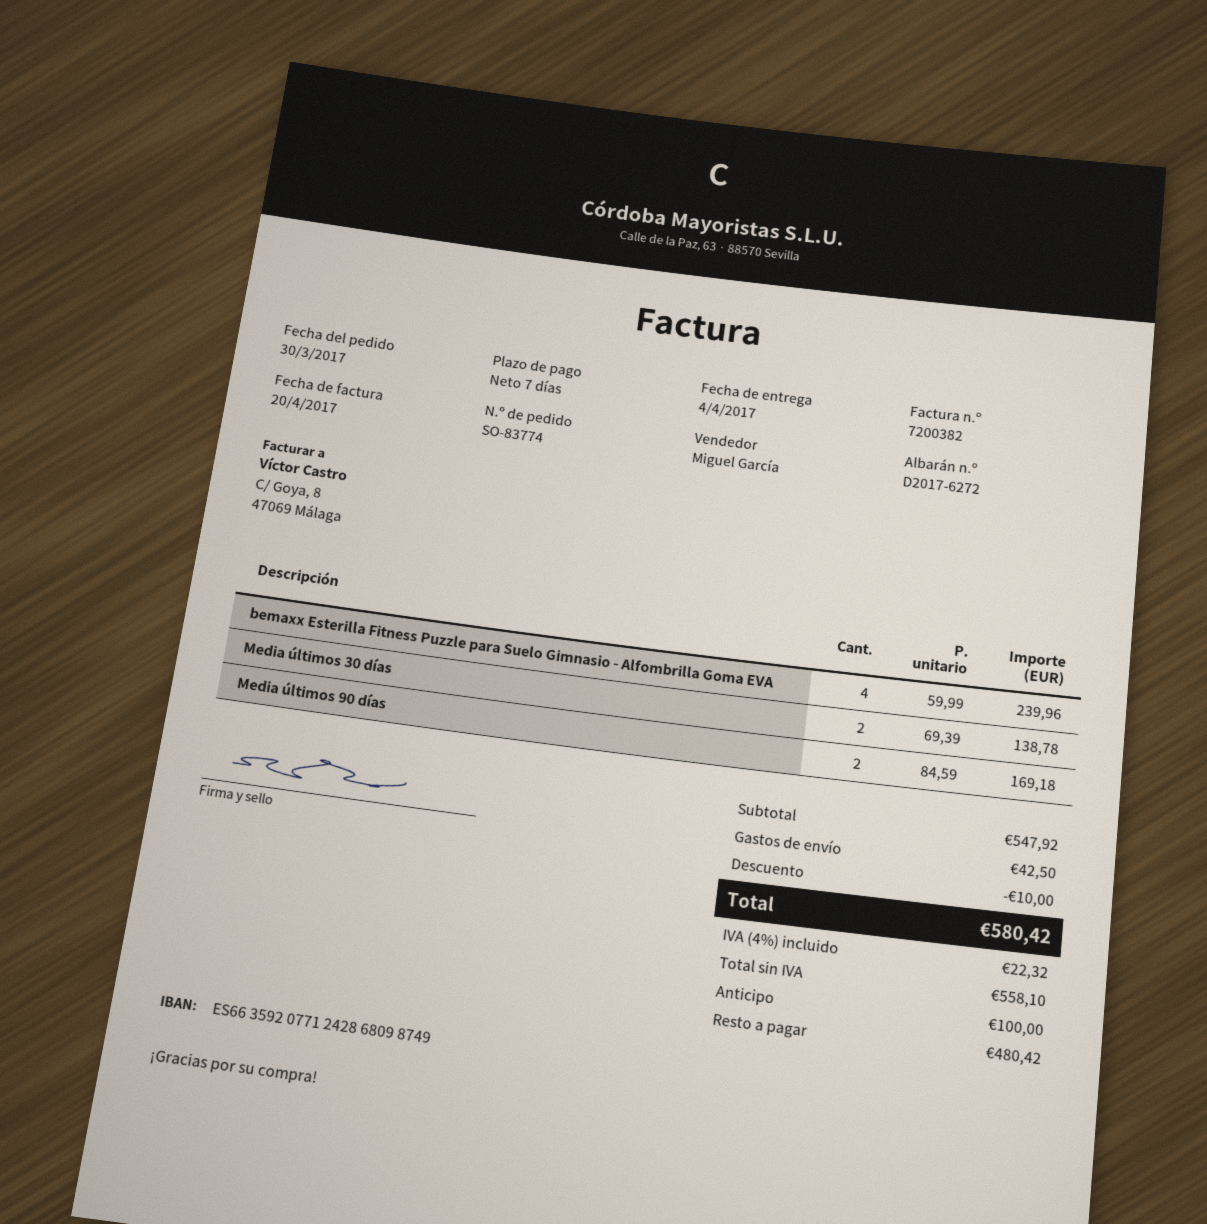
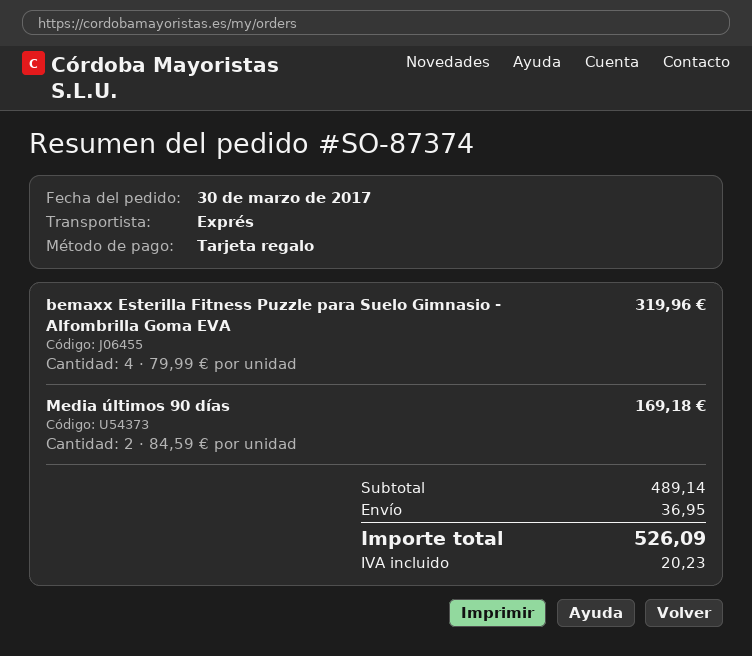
order number: SO-83774 -> SO-87374
bemaxx Esterilla Fitness Puzzle para Suelo Gimnasio - Alfombrilla Goma EVA: 4 x 59.99 = 239.96 -> 4 x 79.99 = 319.96
Media últimos 30 días: 2 x 69.39 = 138.78 -> none
subtotal: 547.92 -> 489.14
discount: 10.00 -> none
shipping: 42.50 -> 36.95
tax: 22.32 -> 20.23
total: 580.42 -> 526.09

